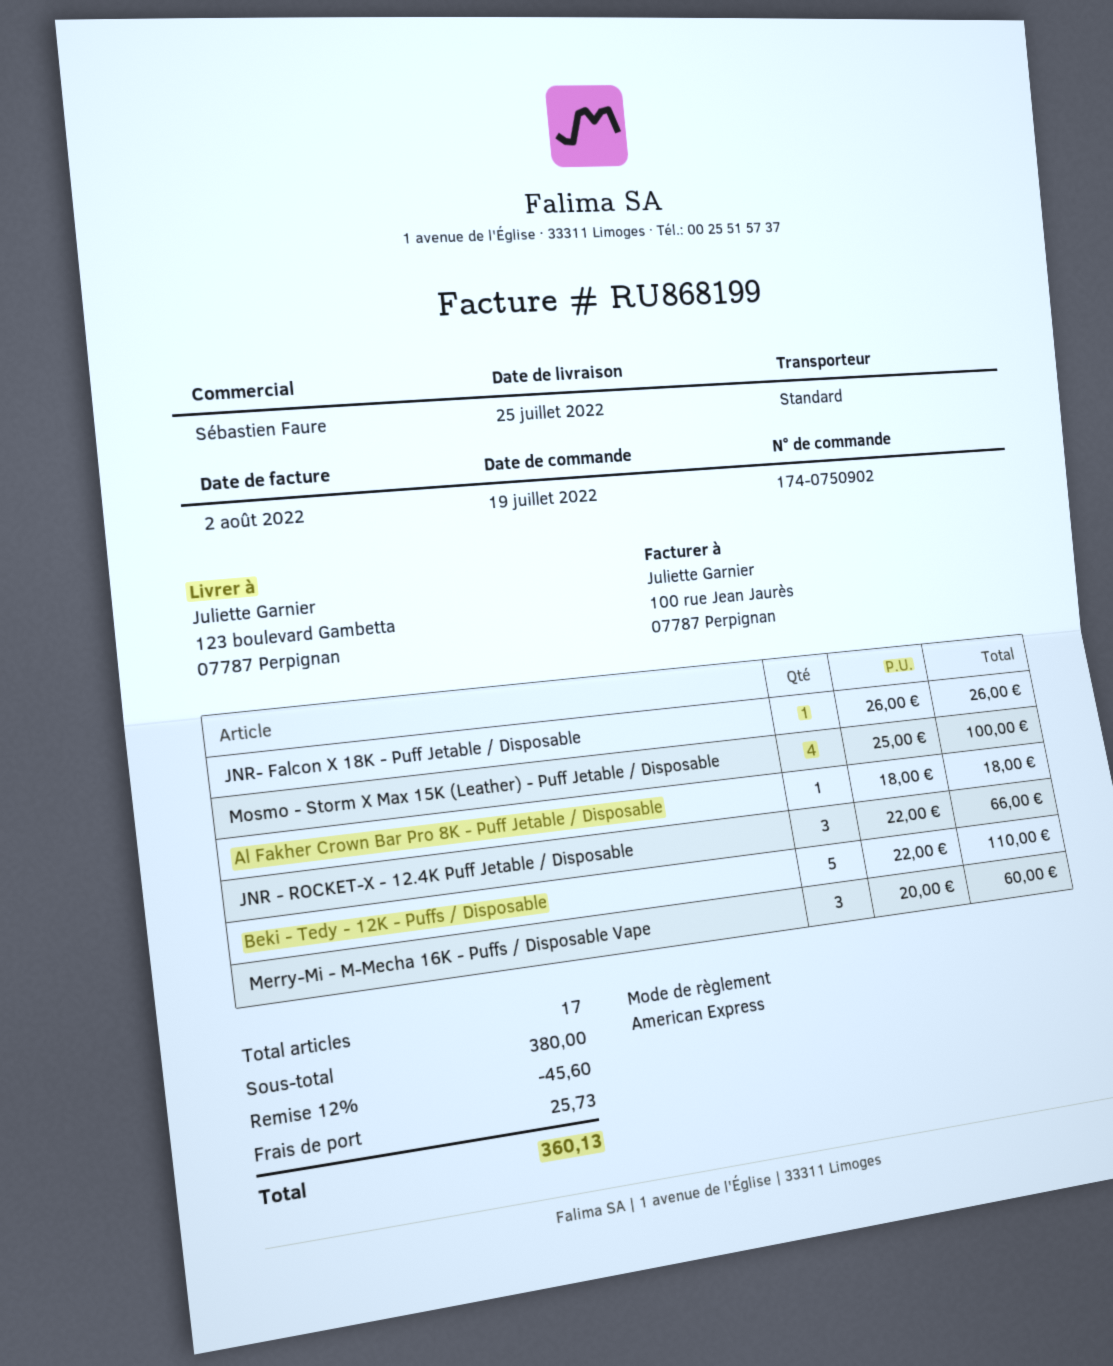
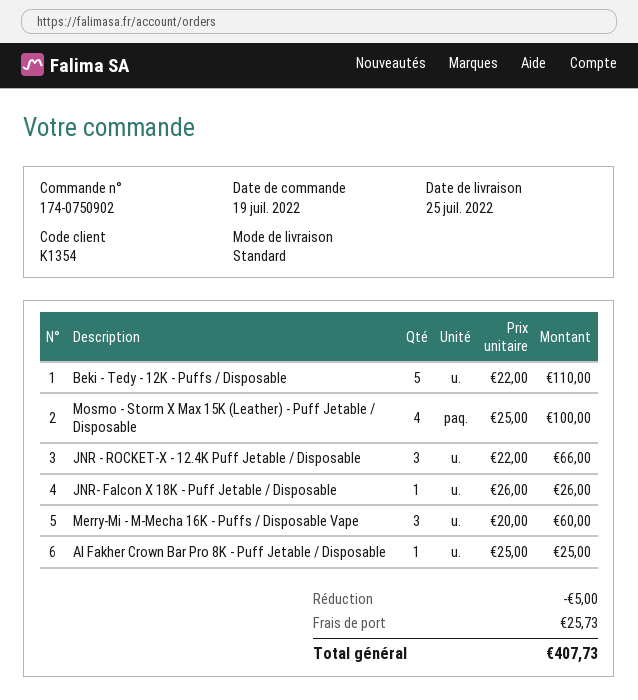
Al Fakher Crown Bar Pro 8K - Puff Jetable / Disposable: 1 x 18.00 = 18.00 -> 1 x 25.00 = 25.00
discount: 45.60 -> 5.00
total: 360.13 -> 407.73

